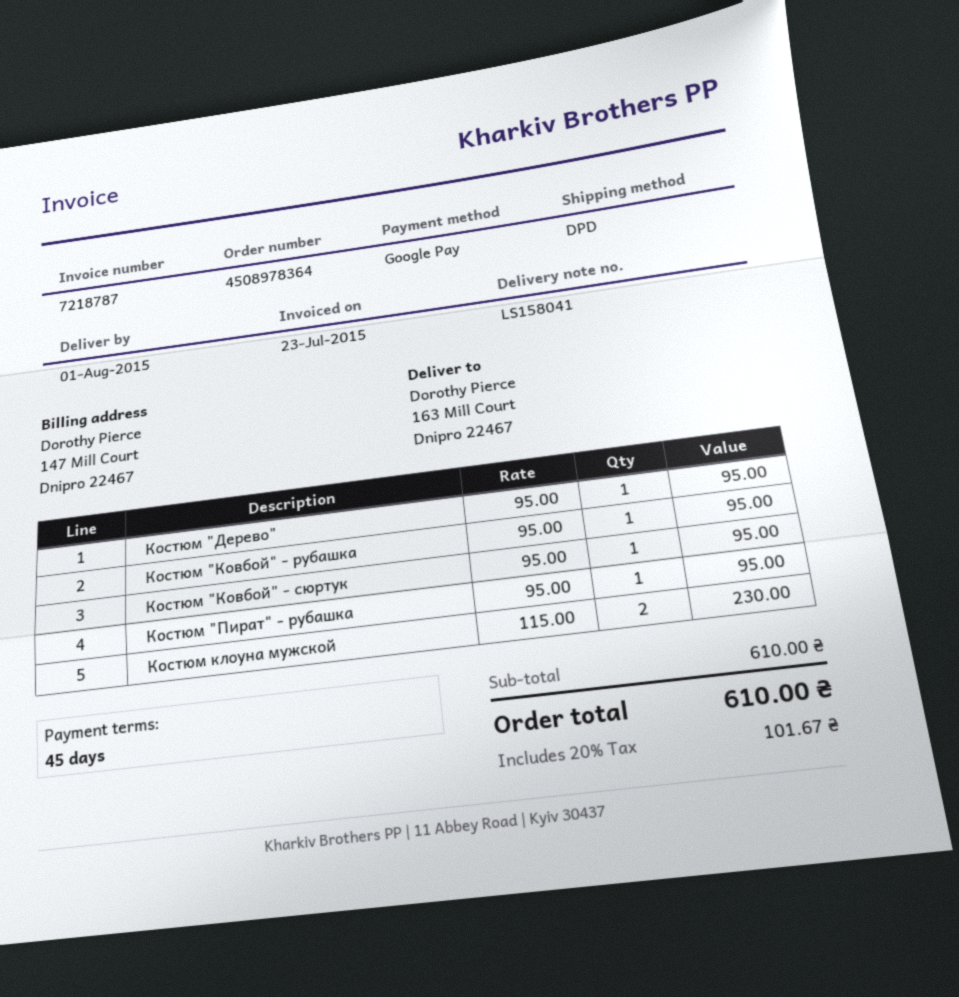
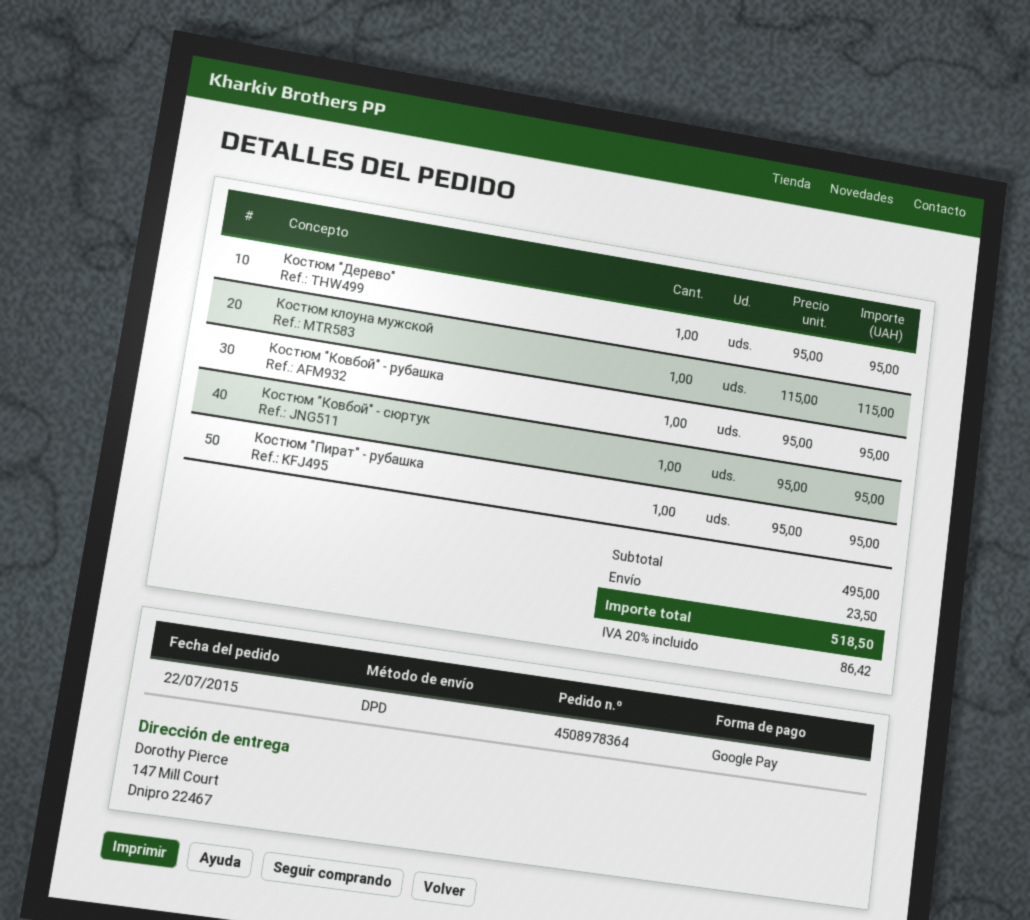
ship to: 163 Mill Court, Dnipro 22467 -> 147 Mill Court, Dnipro 22467
Костюм клоуна мужской: 2 x 115.00 = 230.00 -> 1 x 115.00 = 115.00
subtotal: 610.00 -> 495.00
shipping: none -> 23.50
tax: 20% = 101.67 -> 20% = 86.42
total: 610.00 -> 518.50

